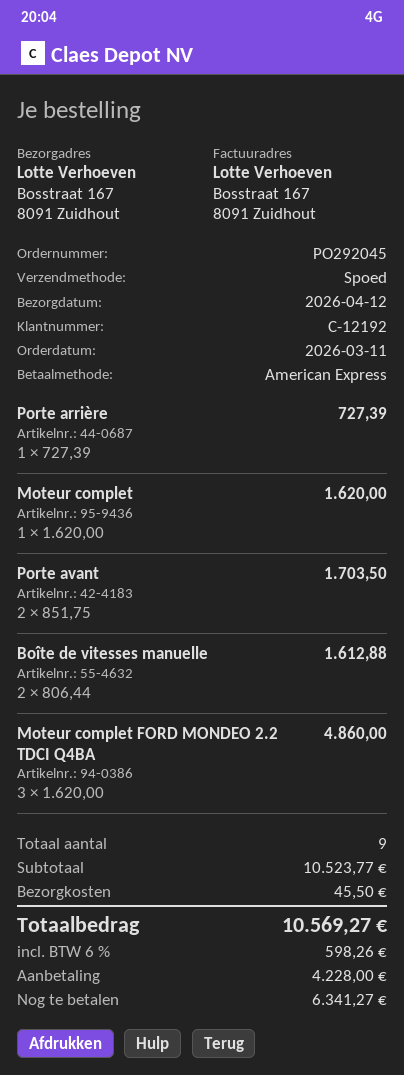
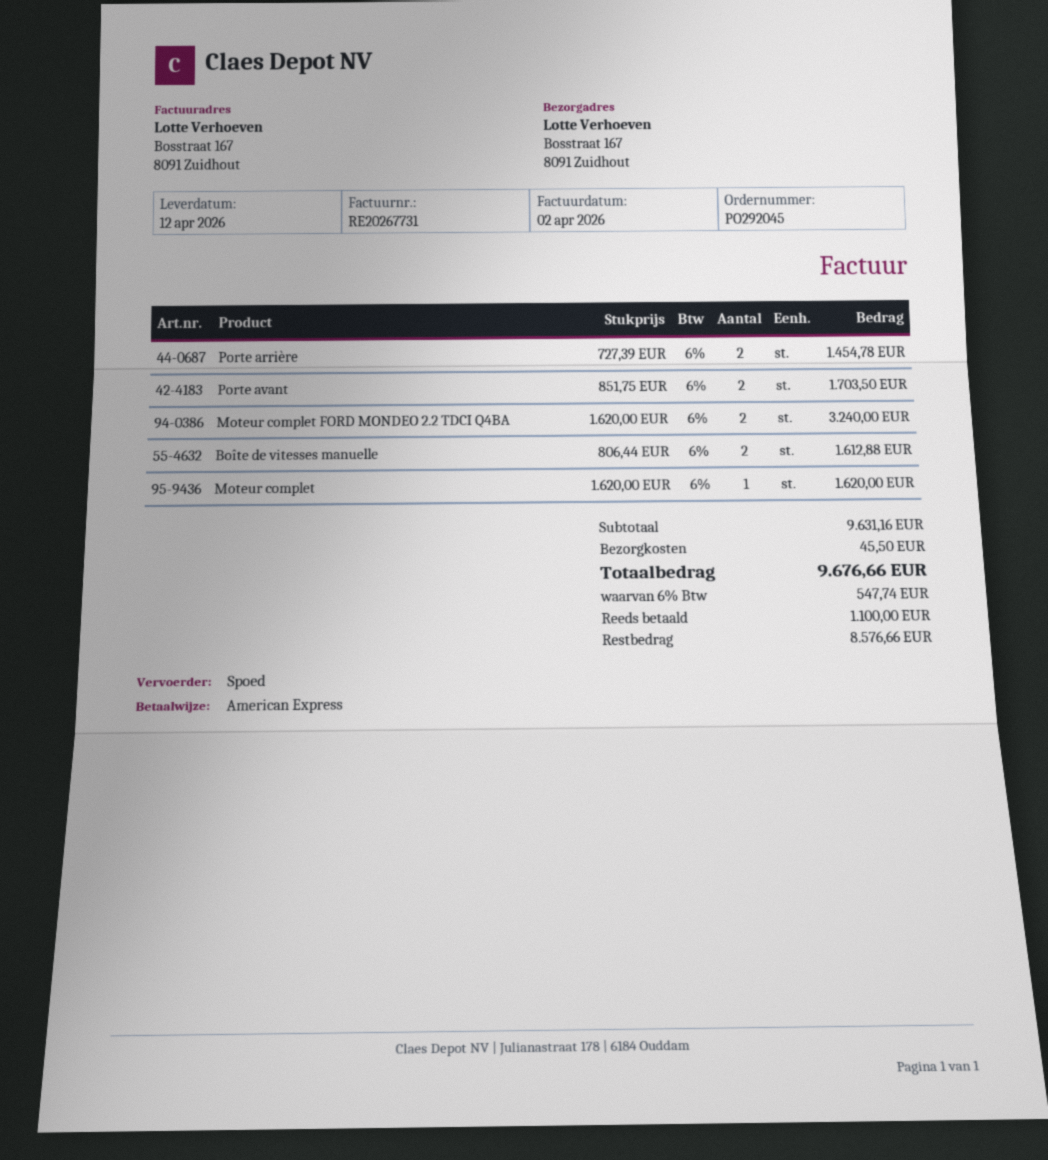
Porte arrière: 1 x 727.39 = 727.39 -> 2 x 727.39 = 1454.78
Moteur complet FORD MONDEO 2.2 TDCI Q4BA: 3 x 1620.00 = 4860.00 -> 2 x 1620.00 = 3240.00
subtotal: 10523.77 -> 9631.16
tax: 6% = 598.26 -> 6% = 547.74
total: 10569.27 -> 9676.66
deposit: 4228.00 -> 1100.00
balance: 6341.27 -> 8576.66

